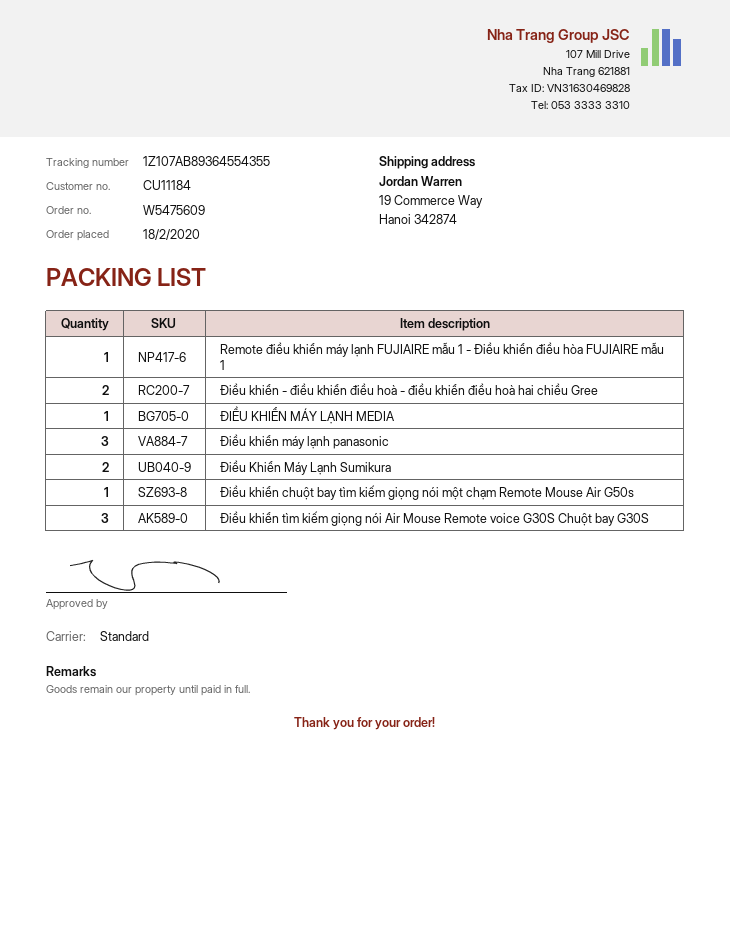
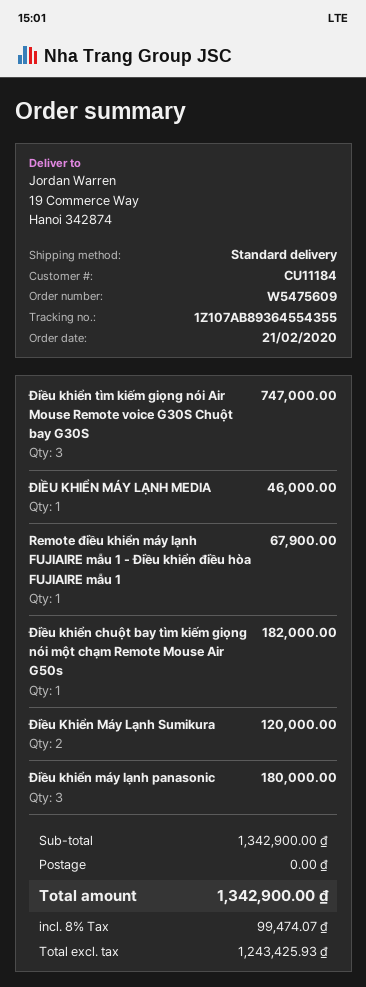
order date: 2020-02-18 -> 2020-02-21
Điều khiển - điều khiển điều hoà - điều khiển điều hoà hai chiều Gree: 2 -> none

